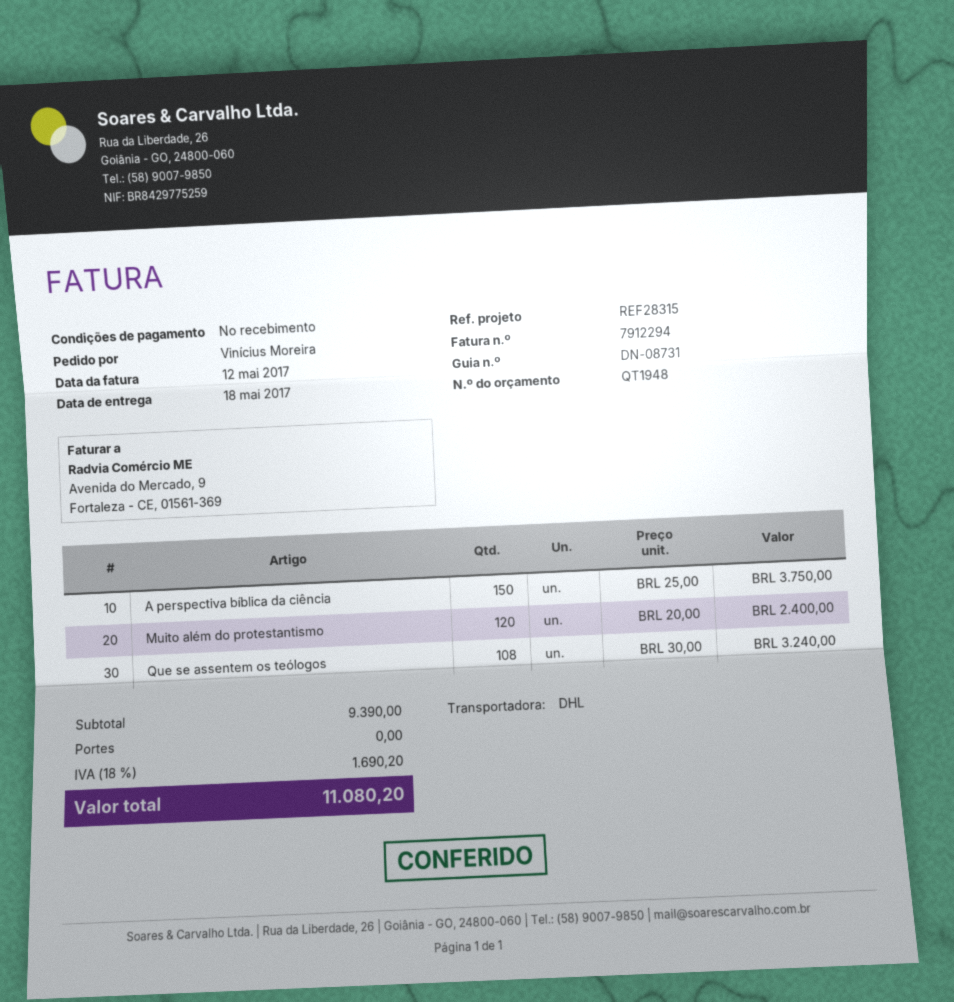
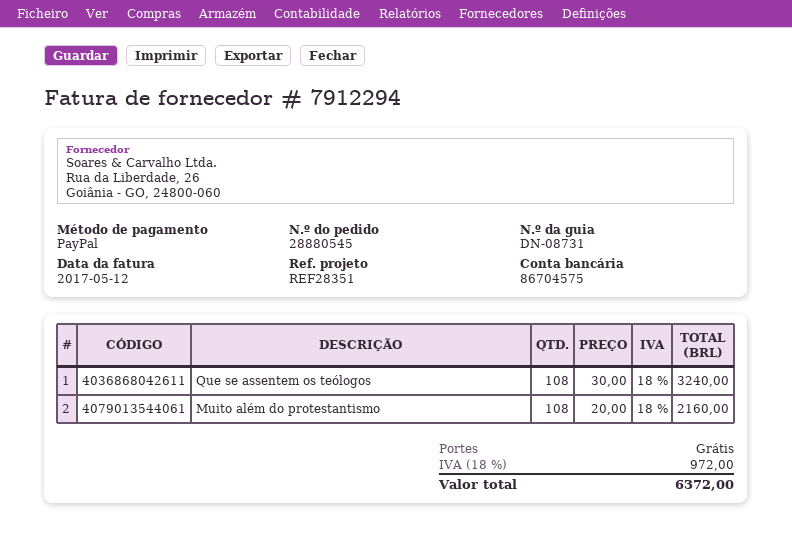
reference: REF28315 -> REF28351
A perspectiva bíblica da ciência: 150 x 25.00 = 3750.00 -> none
Muito além do protestantismo: 120 x 20.00 = 2400.00 -> 108 x 20.00 = 2160.00
tax: 18% = 1690.20 -> 18% = 972.00
total: 11080.20 -> 6372.00

